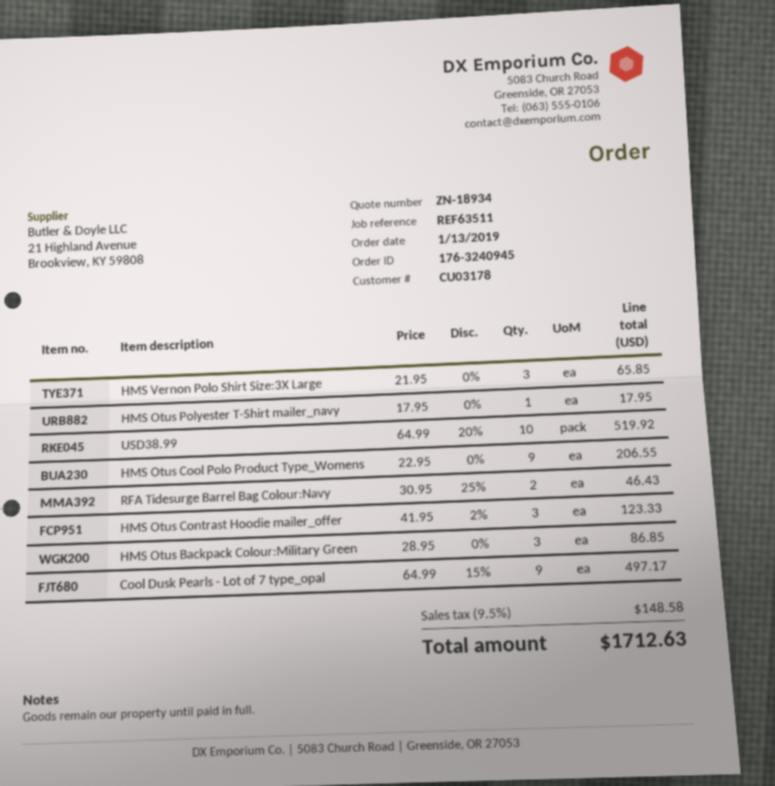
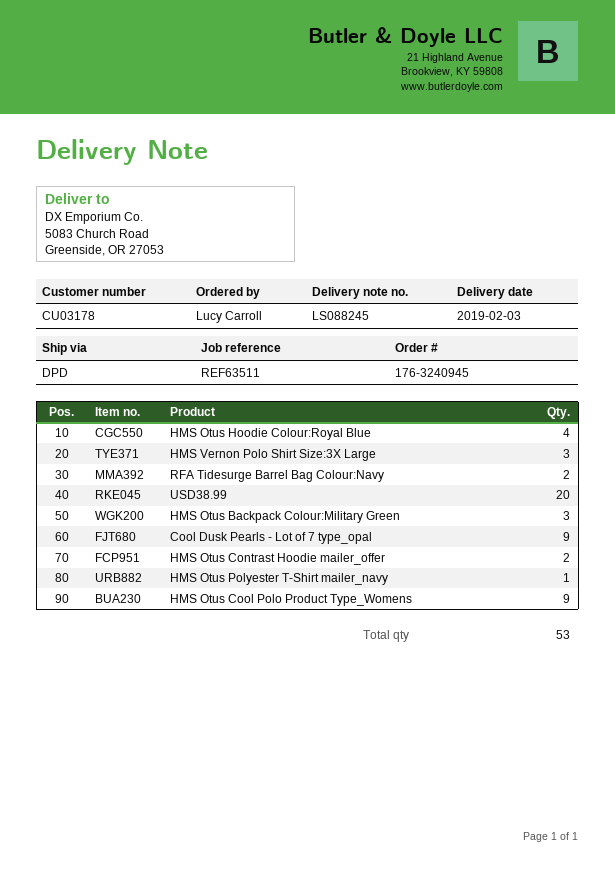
USD38.99: 10 -> 20
HMS Otus Contrast Hoodie mailer_offer: 3 -> 2
HMS Otus Hoodie Colour:Royal Blue: none -> 4

